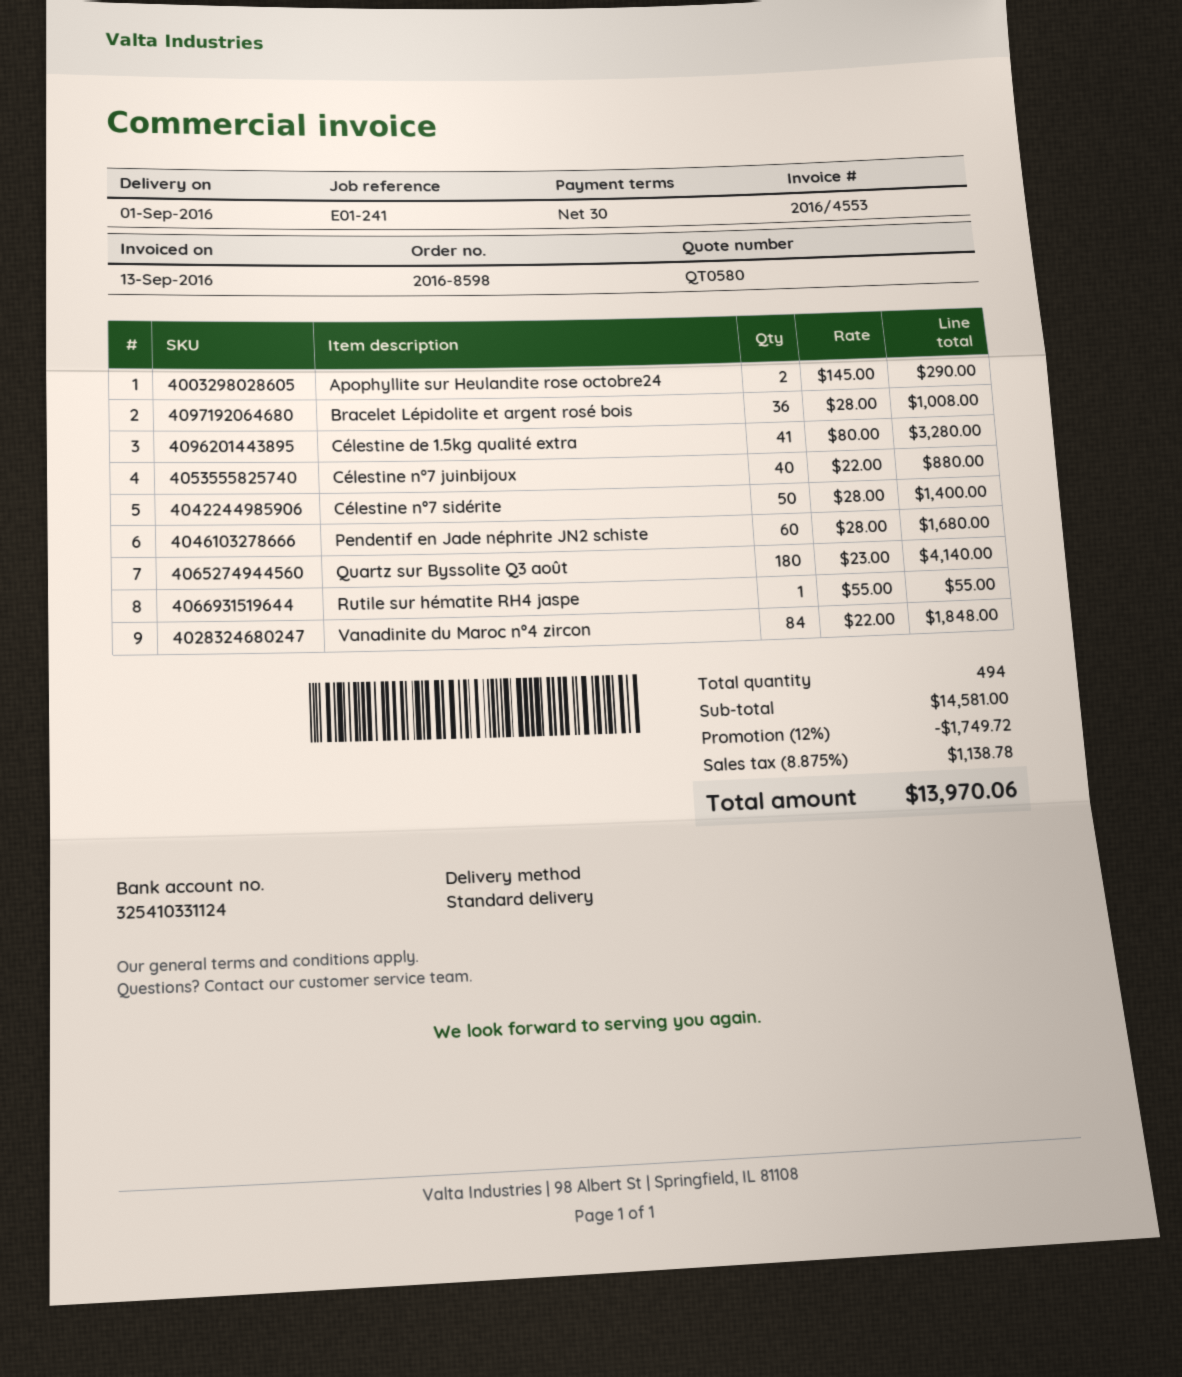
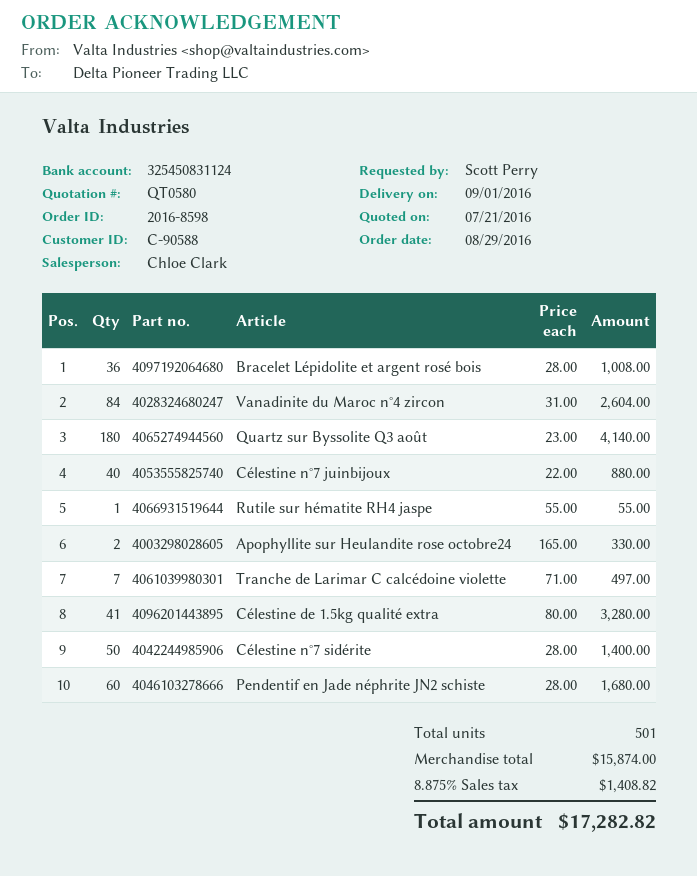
bank account: 325410331124 -> 325450831124
Apophyllite sur Heulandite rose octobre24: 2 x 145.00 = 290.00 -> 2 x 165.00 = 330.00
Vanadinite du Maroc n°4 zircon: 84 x 22.00 = 1848.00 -> 84 x 31.00 = 2604.00
Tranche de Larimar C calcédoine violette: none -> 7 x 71.00 = 497.00
total quantity: 494 -> 501
subtotal: 14581.00 -> 15874.00
discount: 12% = 1749.72 -> none
tax: 8.875% = 1138.78 -> 8.875% = 1408.82
total: 13970.06 -> 17282.82

